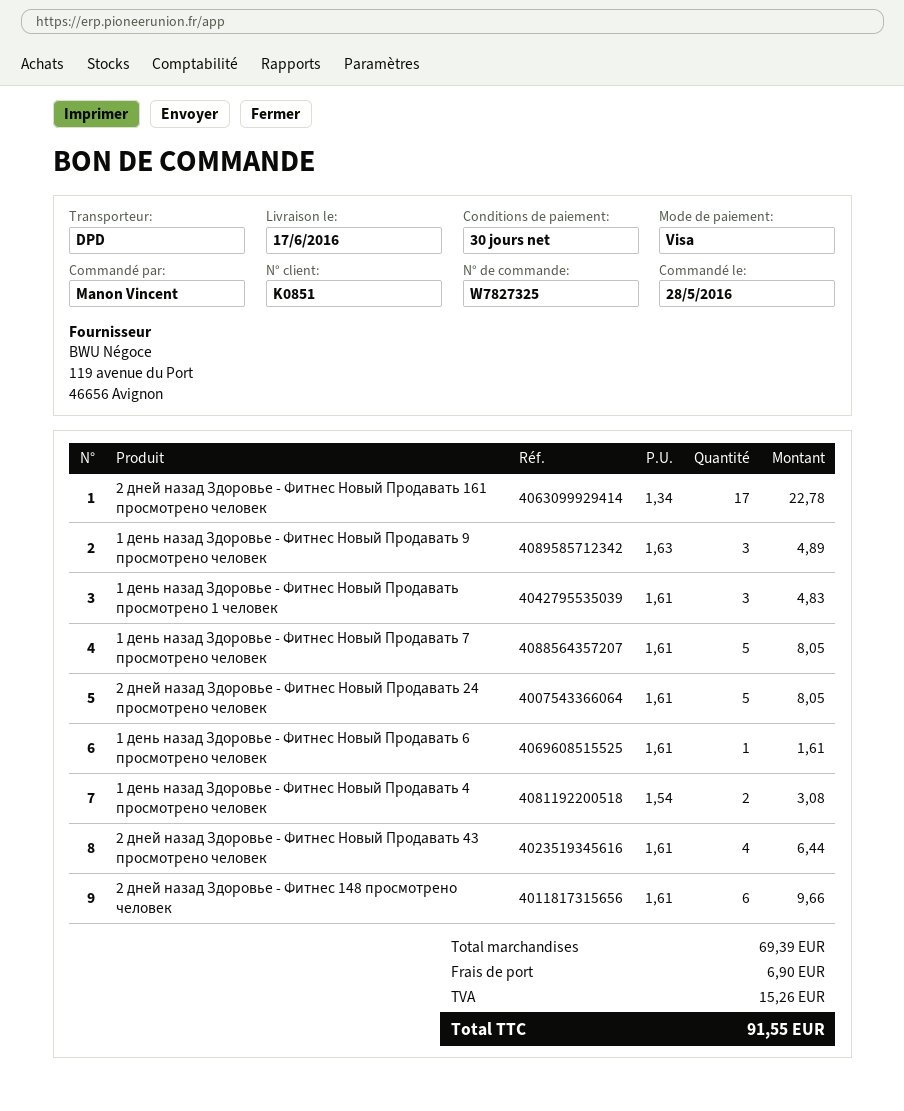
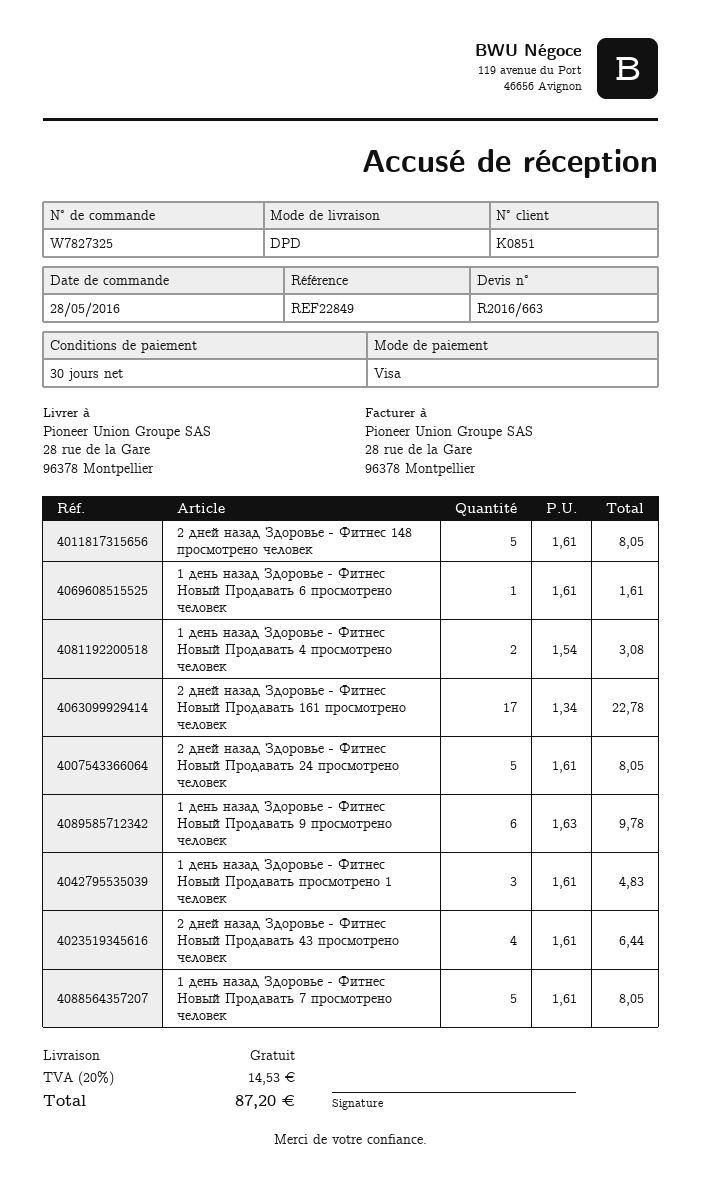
1 день назад Здоровье - Фитнес Новый Продавать 9 просмотрено человек: 3 x 1.63 = 4.89 -> 6 x 1.63 = 9.78
2 дней назад Здоровье - Фитнес 148 просмотрено человек: 6 x 1.61 = 9.66 -> 5 x 1.61 = 8.05
shipping: 6.90 -> 0.00
tax: 15.26 -> 14.53
total: 91.55 -> 87.20

